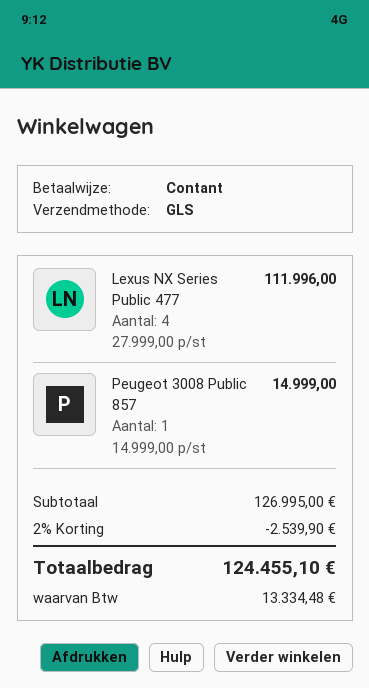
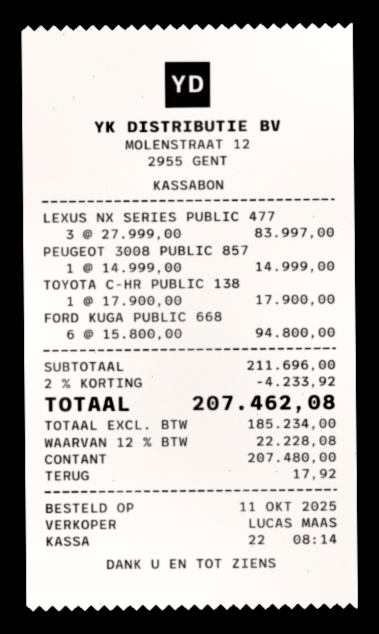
Lexus NX Series Public 477: 4 x 27999.00 = 111996.00 -> 3 x 27999.00 = 83997.00
TOYOTA C-HR PUBLIC 138: none -> 1 x 17900.00 = 17900.00
FORD KUGA PUBLIC 668: none -> 6 x 15800.00 = 94800.00
subtotal: 126995.00 -> 211696.00
discount: 2% = 2539.90 -> 2% = 4233.92
tax: 13334.48 -> 22228.08
total: 124455.10 -> 207462.08

